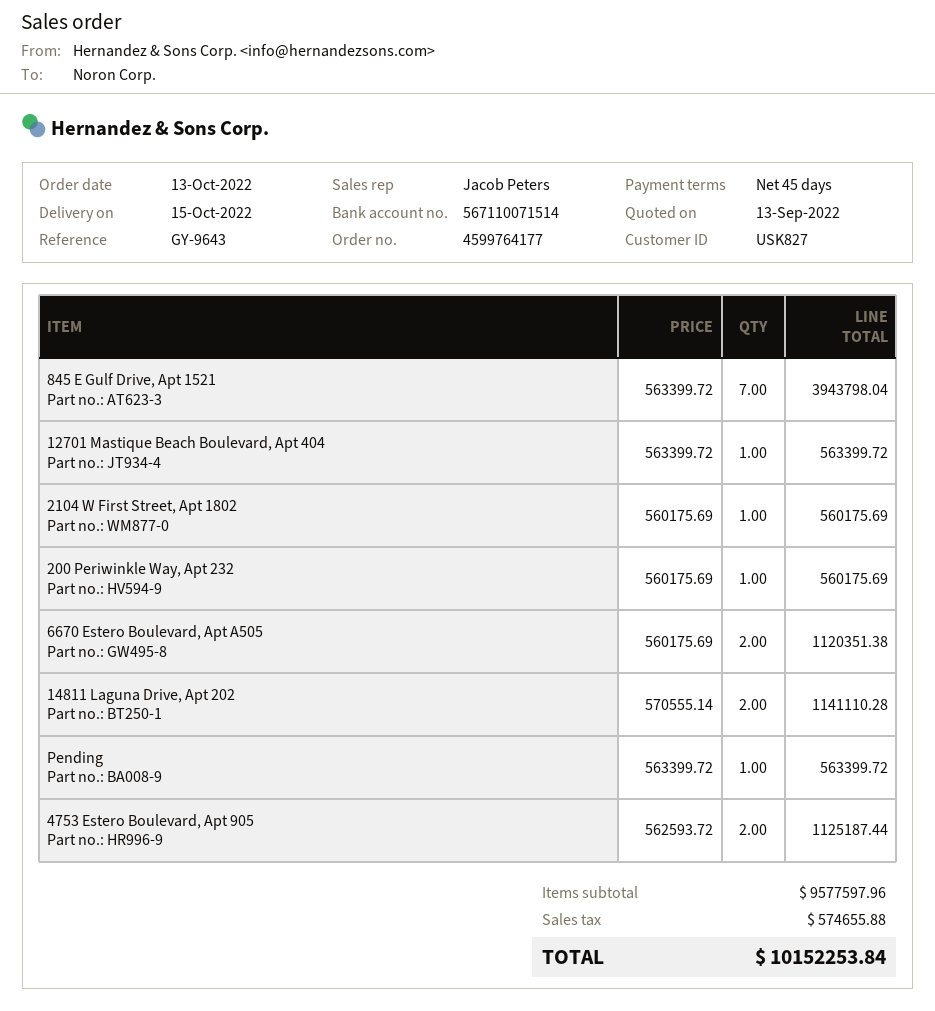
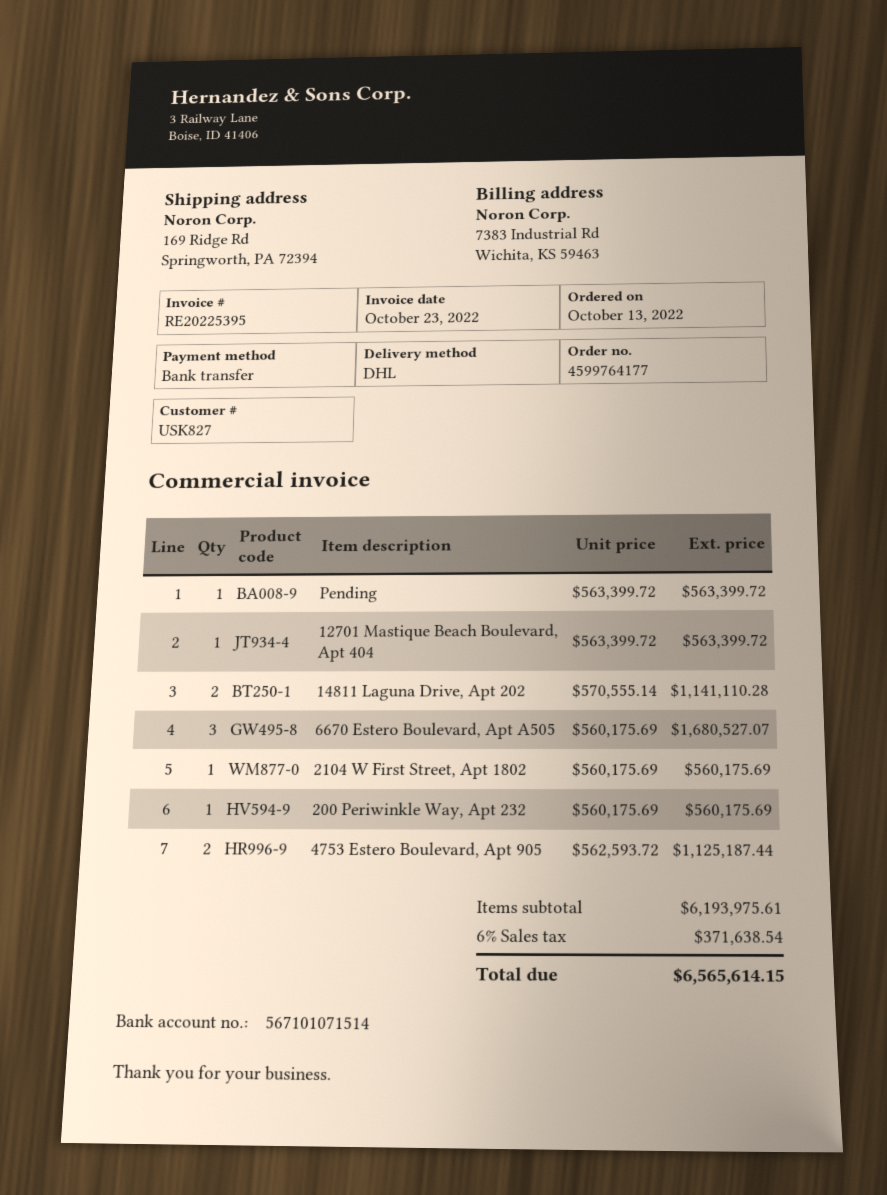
bank account: 567110071514 -> 567101071514
845 E Gulf Drive, Apt 1521: 7 x 563399.72 = 3943798.04 -> none
6670 Estero Boulevard, Apt A505: 2 x 560175.69 = 1120351.38 -> 3 x 560175.69 = 1680527.07
subtotal: 9577597.96 -> 6193975.61
tax: 574655.88 -> 371638.54
total: 10152253.84 -> 6565614.15

